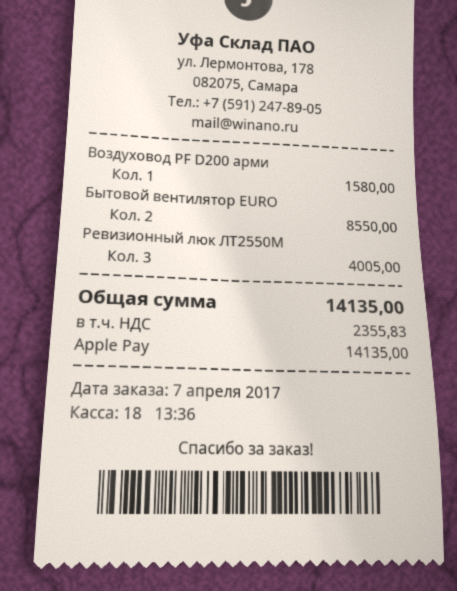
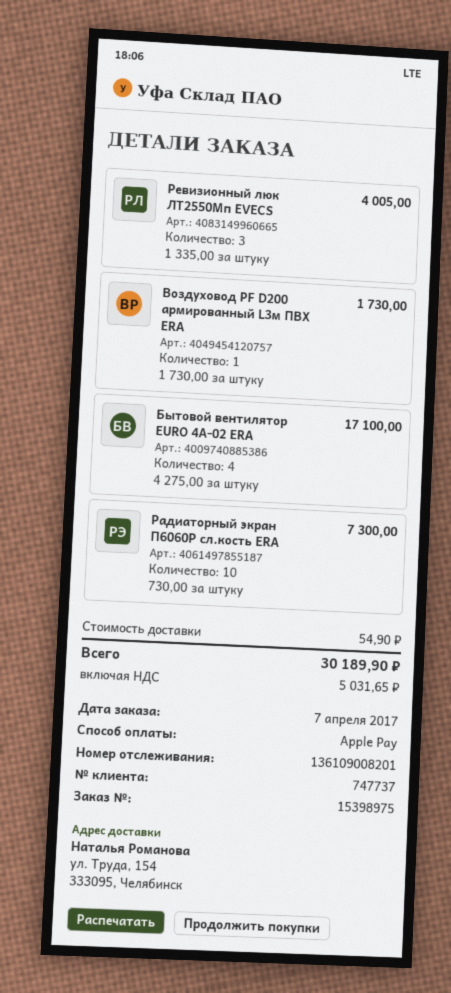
Воздуховод PF D200 арми: 1 for 1580.00 -> 1 for 1730.00
Бытовой вентилятор EURO: 2 for 8550.00 -> 4 for 17100.00
Радиаторный экран П6060Р сл.кость ERA: none -> 10 for 7300.00
shipping: none -> 54.90
tax: 2355.83 -> 5031.65
total: 14135.00 -> 30189.90

